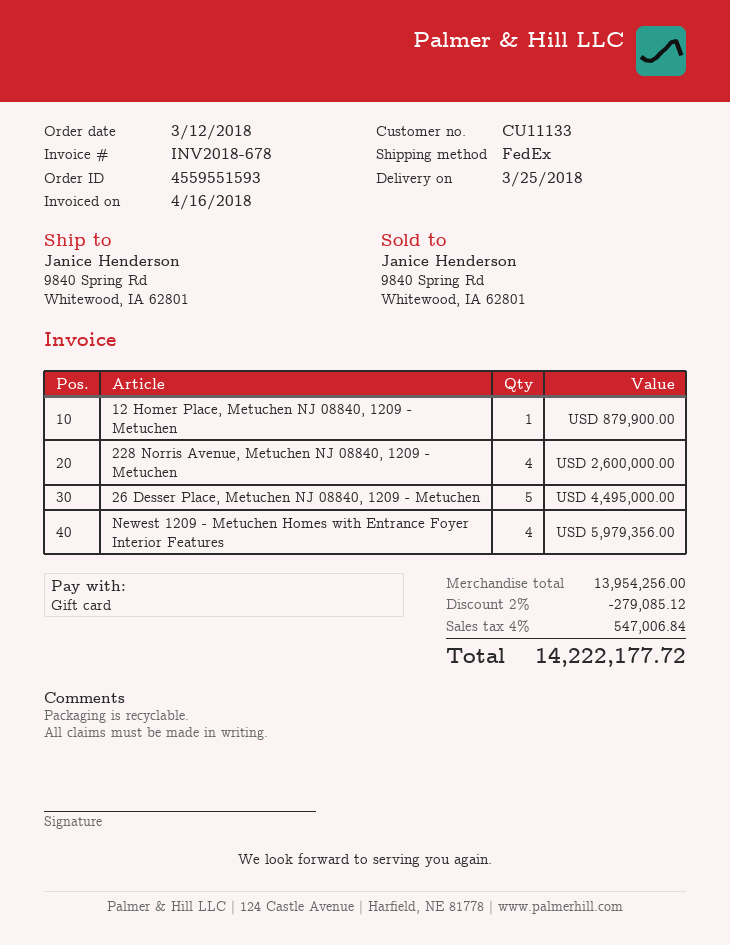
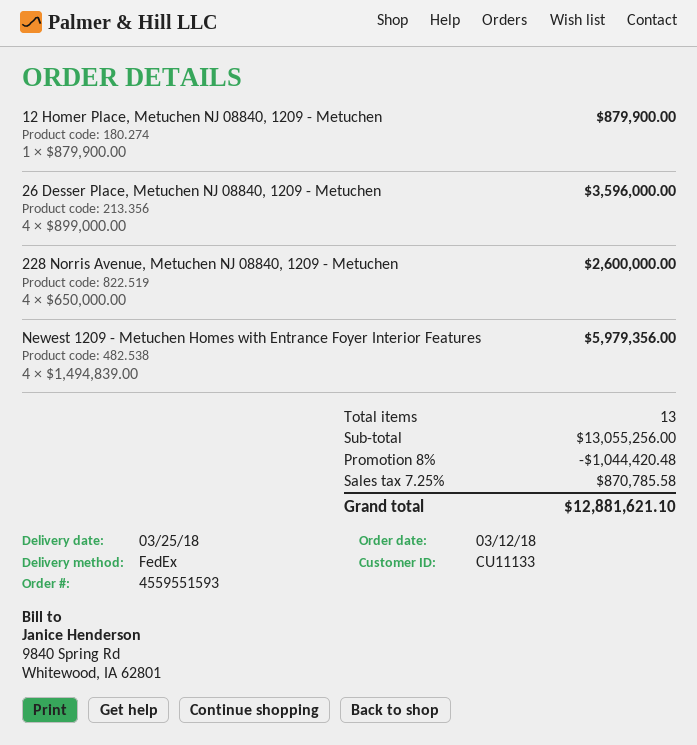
26 Desser Place, Metuchen NJ 08840, 1209 - Metuchen: 5 for 4495000.00 -> 4 for 3596000.00
subtotal: 13954256.00 -> 13055256.00
discount: 2% = 279085.12 -> 8% = 1044420.48
tax: 4% = 547006.84 -> 7.25% = 870785.58
total: 14222177.72 -> 12881621.10

